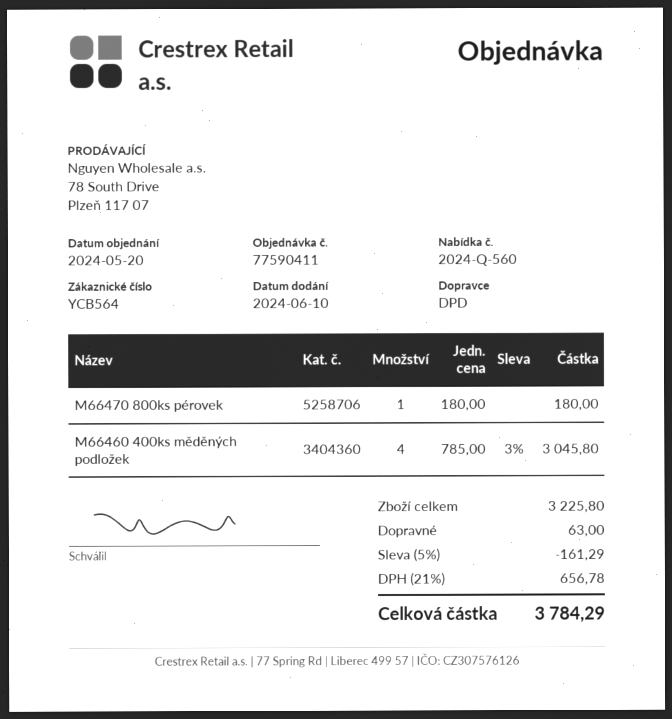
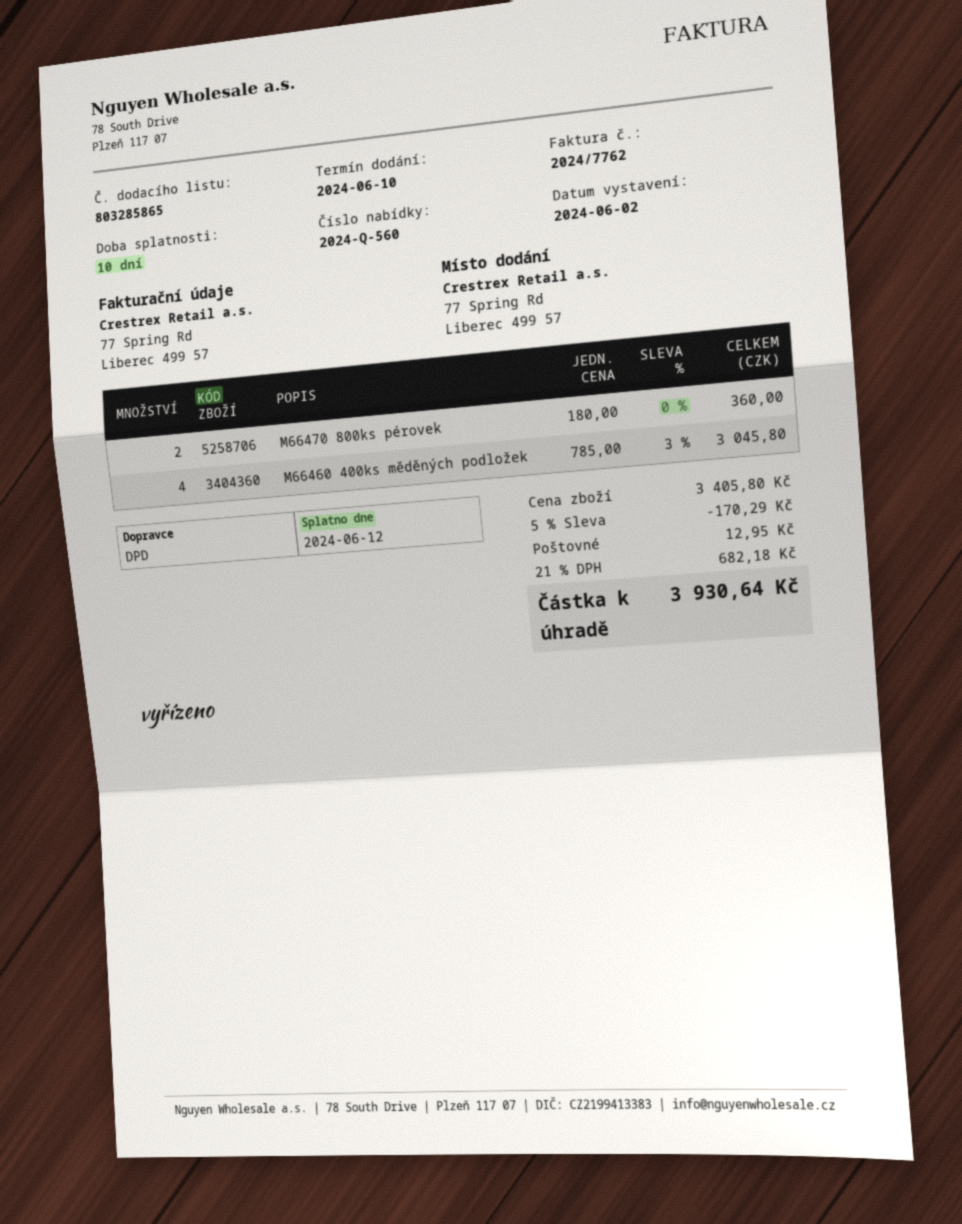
M66470 800ks pérovek: 1 x 180.00 = 180.00 -> 2 x 180.00 = 360.00
subtotal: 3225.80 -> 3405.80
discount: 5% = 161.29 -> 5% = 170.29
shipping: 63.00 -> 12.95
tax: 21% = 656.78 -> 21% = 682.18
total: 3784.29 -> 3930.64

